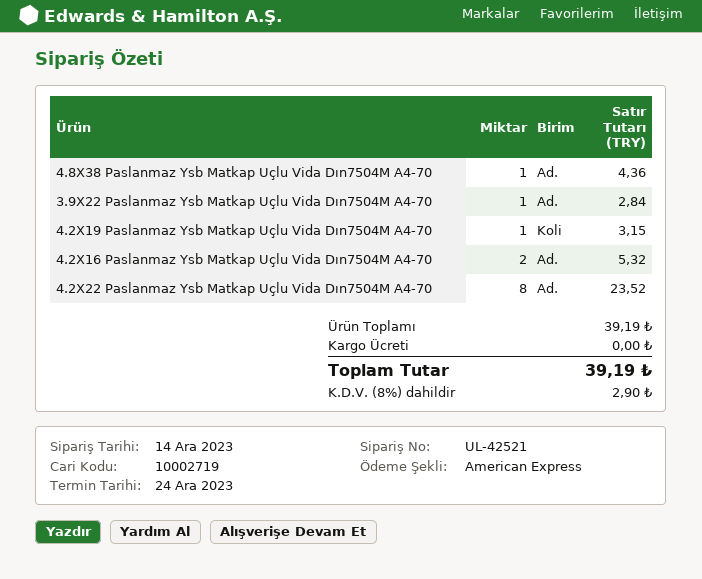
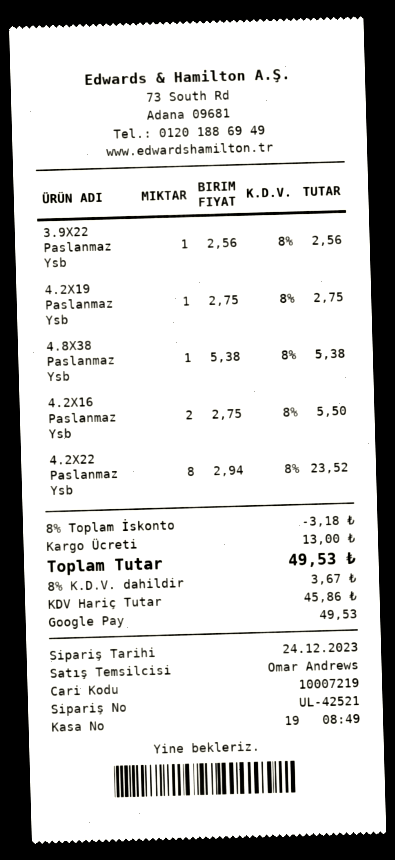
order date: 2023-12-14 -> 2023-12-24
customer number: 10002719 -> 10007219
payment method: American Express -> Google Pay
4.8X38 Paslanmaz Ysb Matkap Uçlu Vida Dın7504M A4-70: 1 for 4.36 -> 1 for 5.38
3.9X22 Paslanmaz Ysb Matkap Uçlu Vida Dın7504M A4-70: 1 for 2.84 -> 1 for 2.56
4.2X19 Paslanmaz Ysb Matkap Uçlu Vida Dın7504M A4-70: 1 for 3.15 -> 1 for 2.75
4.2X16 Paslanmaz Ysb Matkap Uçlu Vida Dın7504M A4-70: 2 for 5.32 -> 2 for 5.50
discount: none -> 8% = 3.18
shipping: 0.00 -> 13.00
tax: 8% = 2.90 -> 8% = 3.67
total: 39.19 -> 49.53

